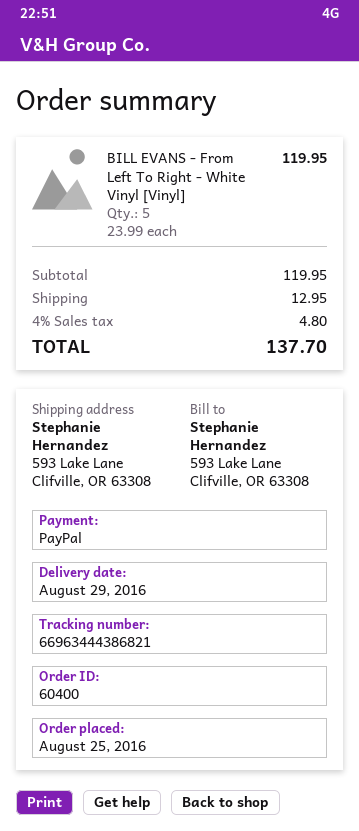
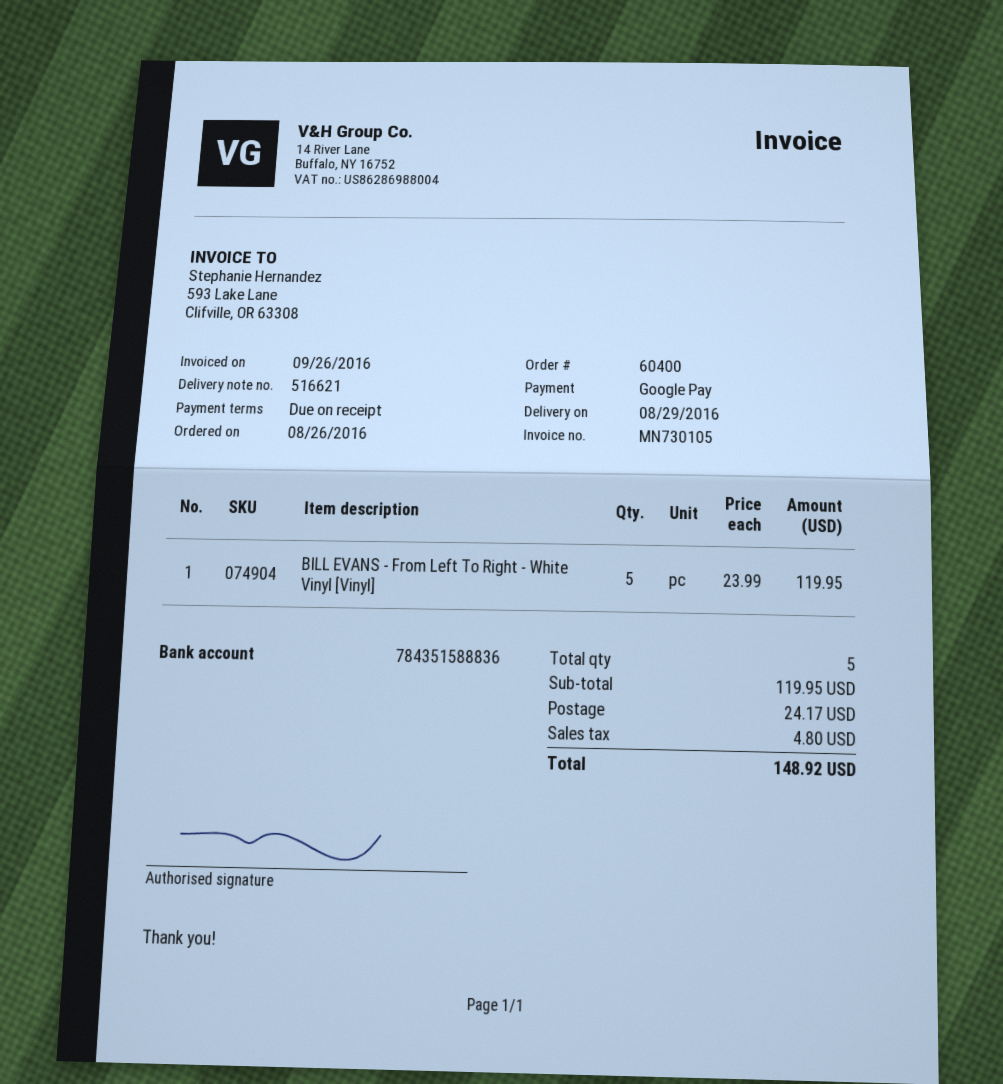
order date: 2016-08-25 -> 2016-08-26
payment method: PayPal -> Google Pay
shipping: 12.95 -> 24.17
total: 137.70 -> 148.92

